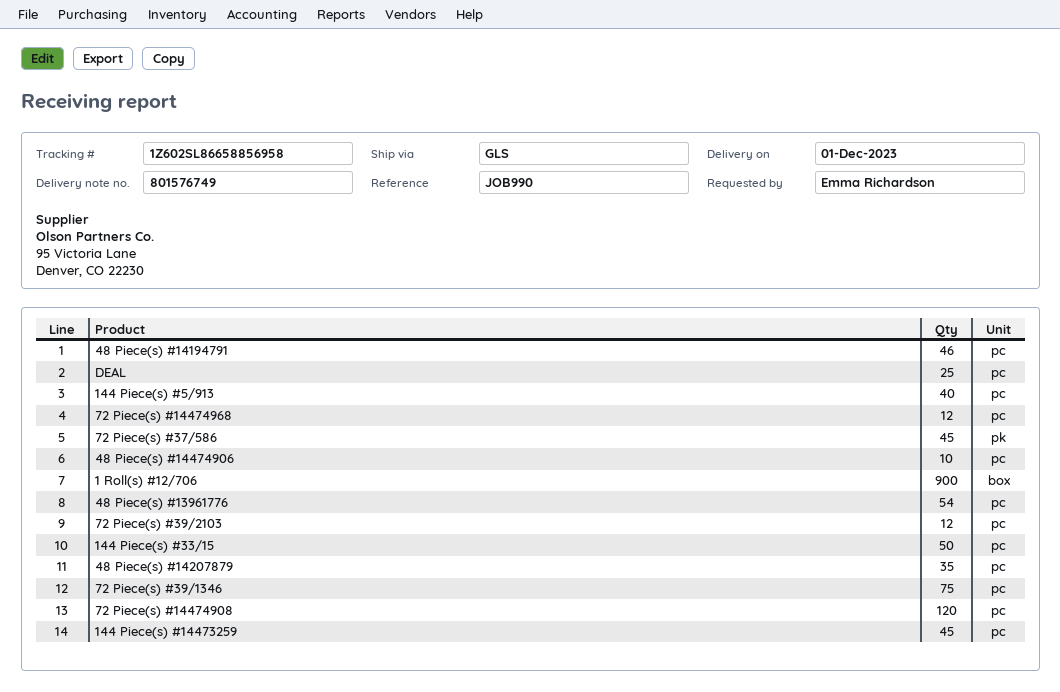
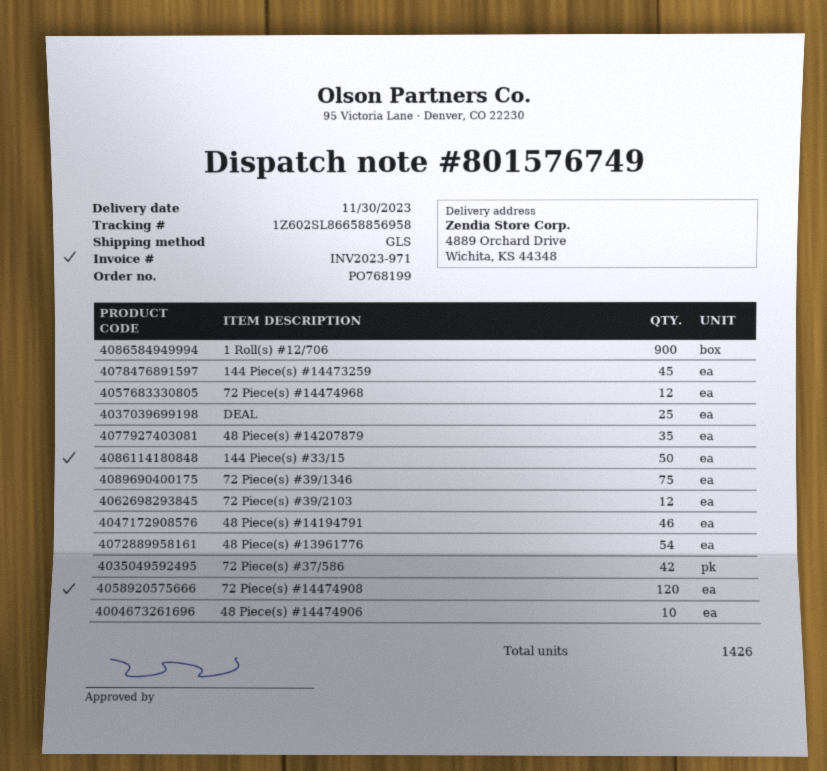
delivery date: 2023-12-01 -> 2023-11-30
144 Piece(s) #5/913: 40 -> none
72 Piece(s) #37/586: 45 -> 42

